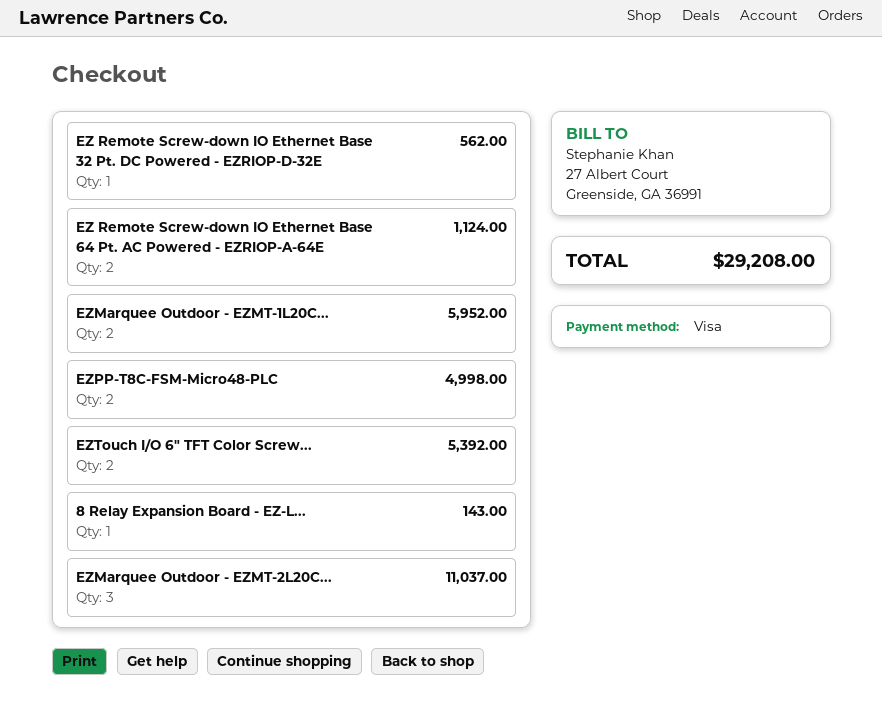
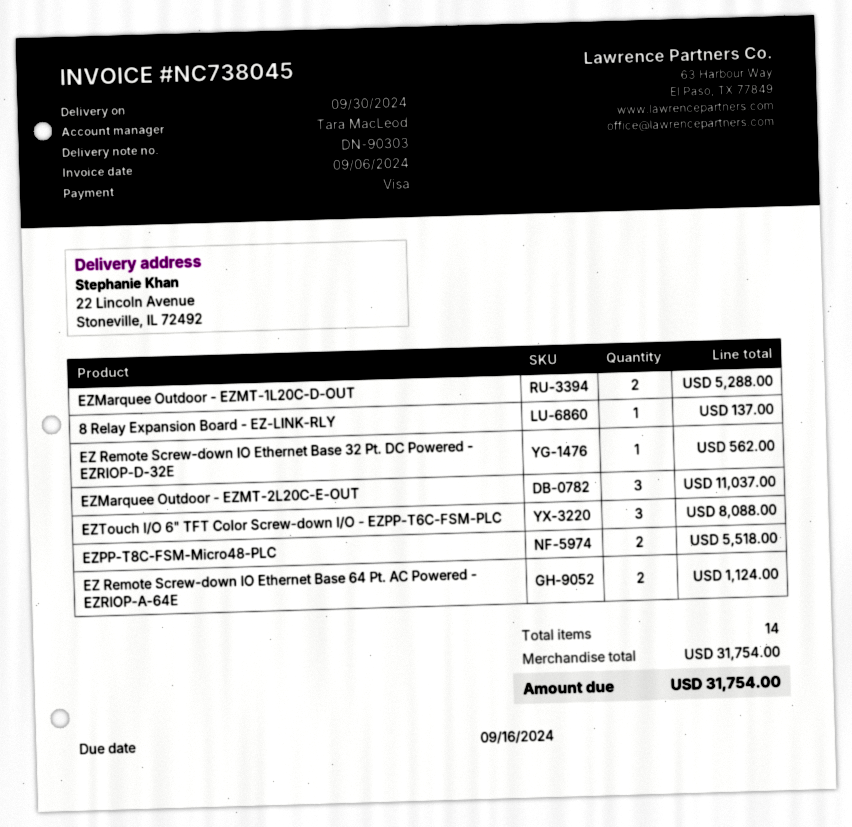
EZMarquee Outdoor - EZMT-1L20C...: 2 for 5952.00 -> 2 for 5288.00
EZPP-T8C-FSM-Micro48-PLC: 2 for 4998.00 -> 2 for 5518.00
EZTouch I/O 6" TFT Color Screw...: 2 for 5392.00 -> 3 for 8088.00
8 Relay Expansion Board - EZ-L...: 1 for 143.00 -> 1 for 137.00
total: 29208.00 -> 31754.00

